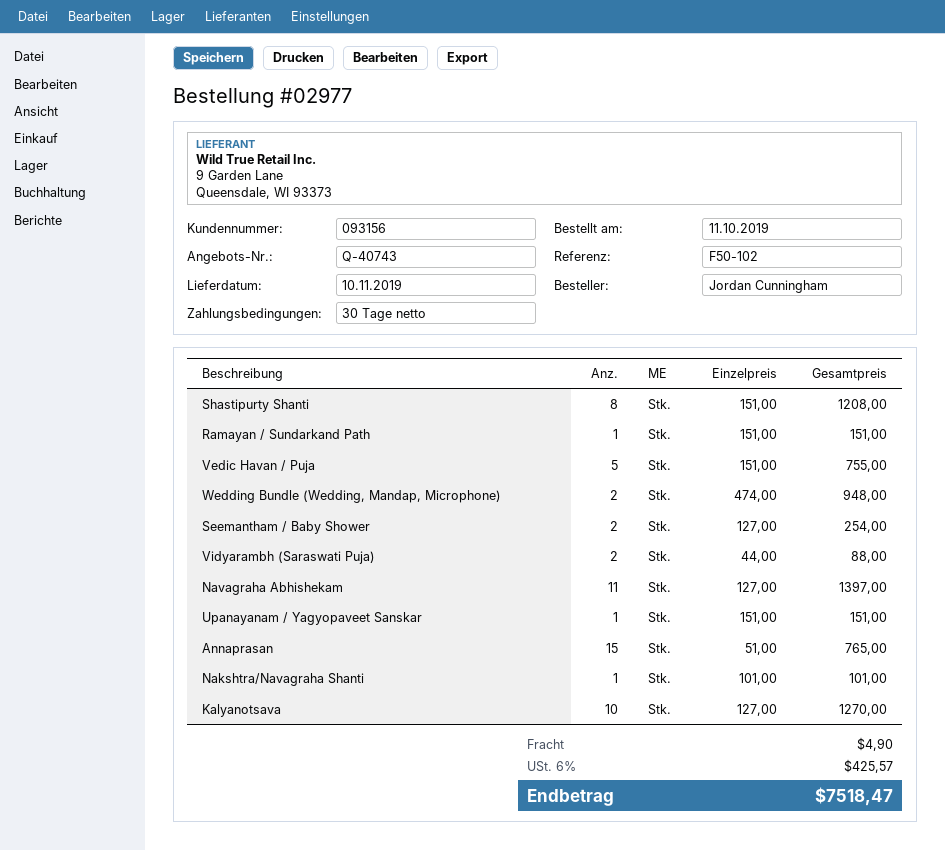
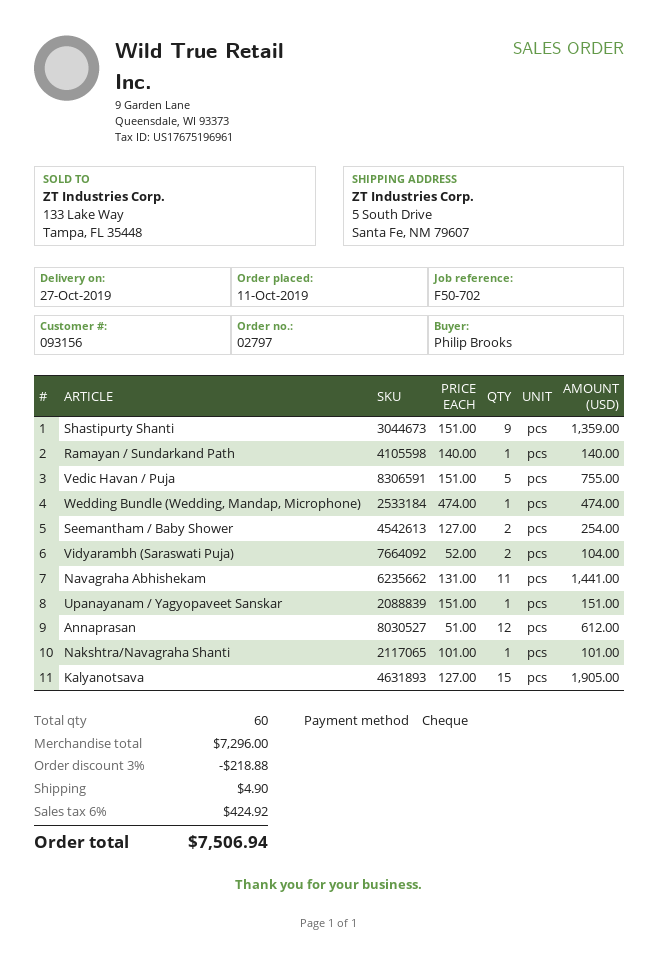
order number: 02977 -> 02797
delivery date: 2019-11-10 -> 2019-10-27
reference: F50-102 -> F50-702
ordered by: Jordan Cunningham -> Philip Brooks
Shastipurty Shanti: 8 x 151.00 = 1208.00 -> 9 x 151.00 = 1359.00
Ramayan / Sundarkand Path: 1 x 151.00 = 151.00 -> 1 x 140.00 = 140.00
Wedding Bundle (Wedding, Mandap, Microphone): 2 x 474.00 = 948.00 -> 1 x 474.00 = 474.00
Vidyarambh (Saraswati Puja): 2 x 44.00 = 88.00 -> 2 x 52.00 = 104.00
Navagraha Abhishekam: 11 x 127.00 = 1397.00 -> 11 x 131.00 = 1441.00
Annaprasan: 15 x 51.00 = 765.00 -> 12 x 51.00 = 612.00
Kalyanotsava: 10 x 127.00 = 1270.00 -> 15 x 127.00 = 1905.00
discount: none -> 3% = 218.88
tax: 6% = 425.57 -> 6% = 424.92
total: 7518.47 -> 7506.94

